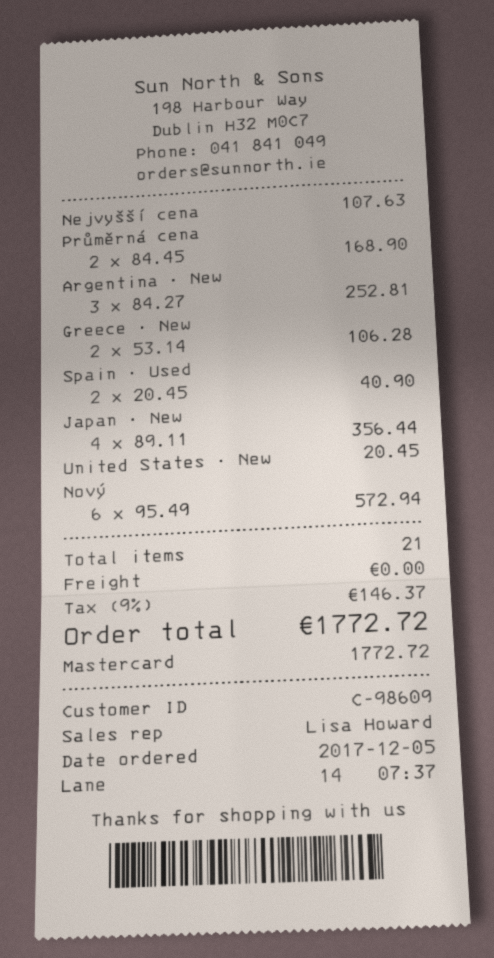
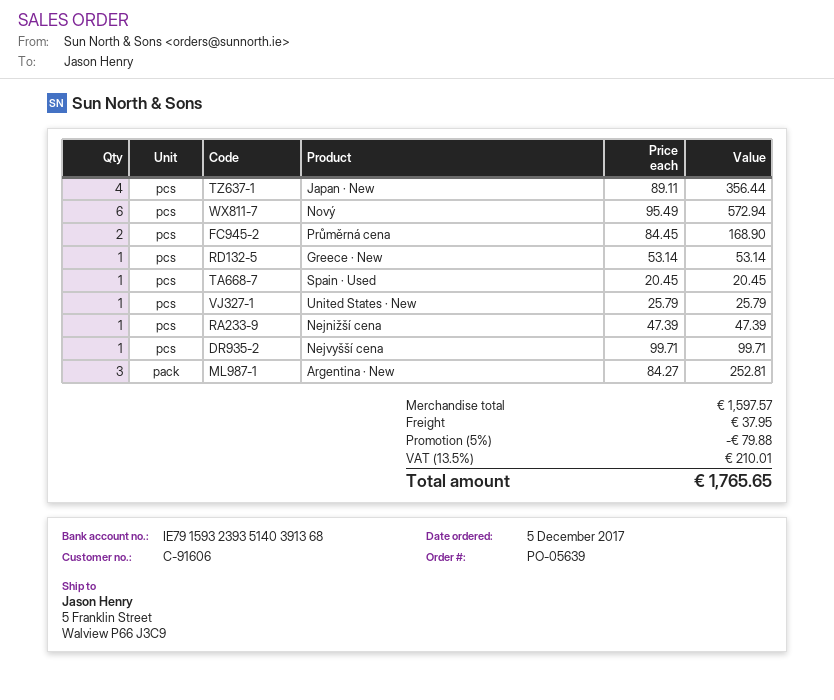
customer number: C-98609 -> C-91606
Nejvyšší cena: 1 x 107.63 = 107.63 -> 1 x 99.71 = 99.71
Greece · New: 2 x 53.14 = 106.28 -> 1 x 53.14 = 53.14
Spain · Used: 2 x 20.45 = 40.90 -> 1 x 20.45 = 20.45
United States · New: 1 x 20.45 = 20.45 -> 1 x 25.79 = 25.79
Nejnižší cena: none -> 1 x 47.39 = 47.39
discount: none -> 5% = 79.88
shipping: 0.00 -> 37.95
tax: 9% = 146.37 -> 13.5% = 210.01
total: 1772.72 -> 1765.65

